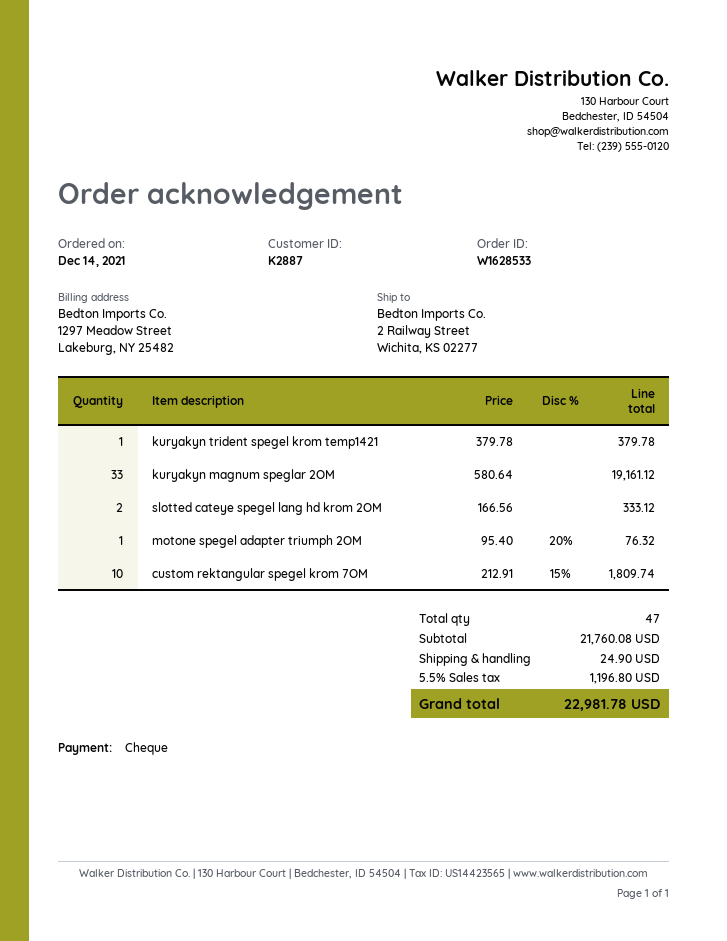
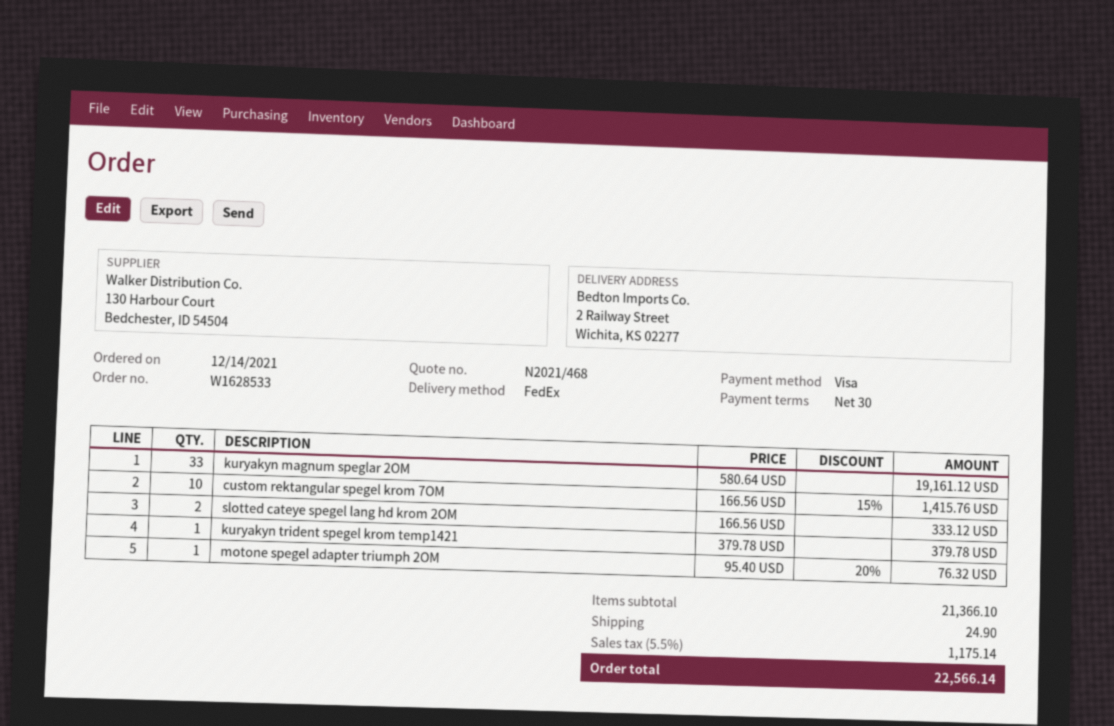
payment method: cheque -> Visa
custom rektangular spegel krom 7OM: 10 x 212.91 - 15% = 1809.74 -> 10 x 166.56 - 15% = 1415.76
subtotal: 21760.08 -> 21366.10
tax: 5.5% = 1196.80 -> 5.5% = 1175.14
total: 22981.78 -> 22566.14

